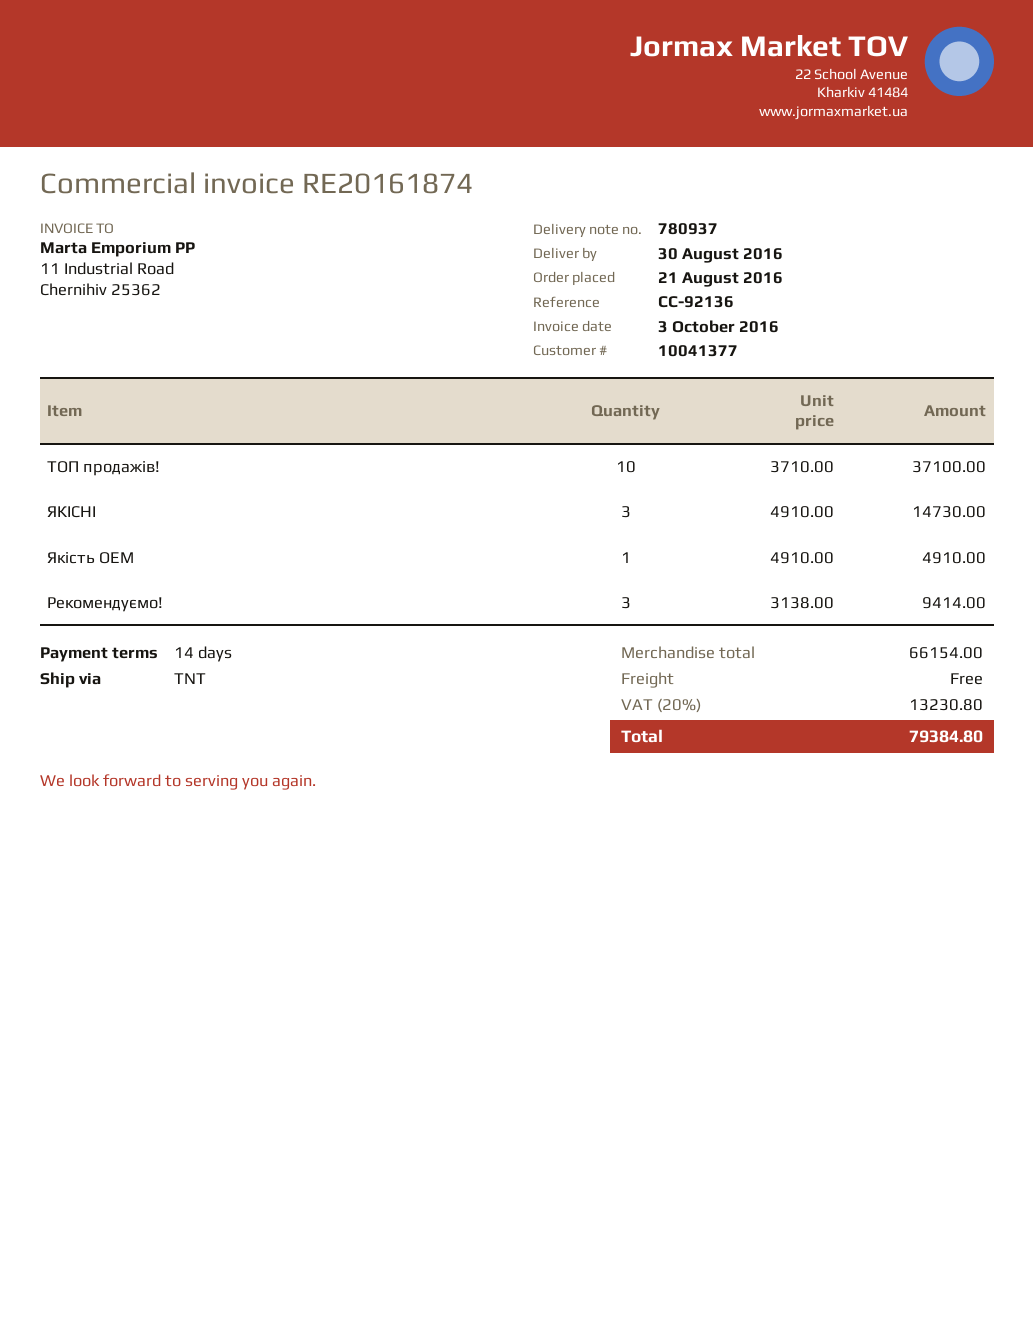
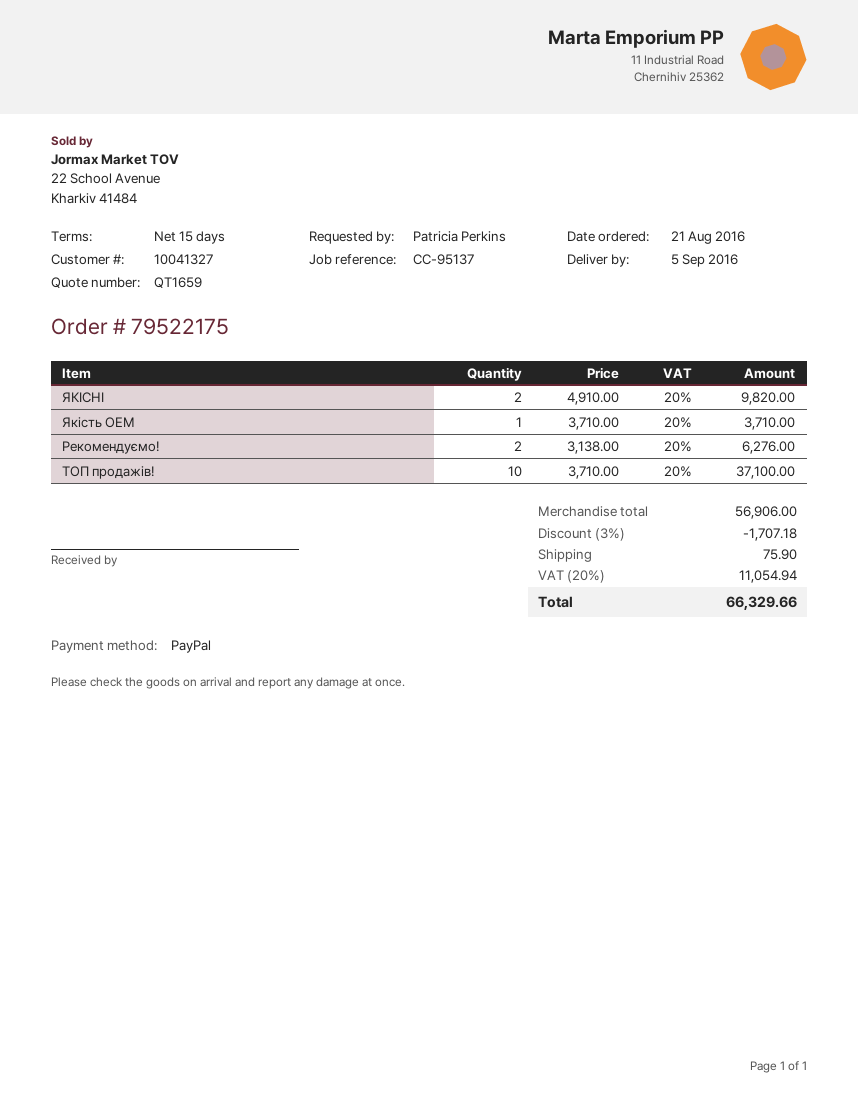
delivery date: 2016-08-30 -> 2016-09-05
payment terms: 14 days -> 15 days
customer number: 10041377 -> 10041327
reference: CC-92136 -> CC-95137
ЯКІСНІ: 3 x 4910.00 = 14730.00 -> 2 x 4910.00 = 9820.00
Якість OEM: 1 x 4910.00 = 4910.00 -> 1 x 3710.00 = 3710.00
Рекомендуємо!: 3 x 3138.00 = 9414.00 -> 2 x 3138.00 = 6276.00
subtotal: 66154.00 -> 56906.00
discount: none -> 3% = 1707.18
shipping: 0.00 -> 75.90
tax: 20% = 13230.80 -> 20% = 11054.94
total: 79384.80 -> 66329.66

